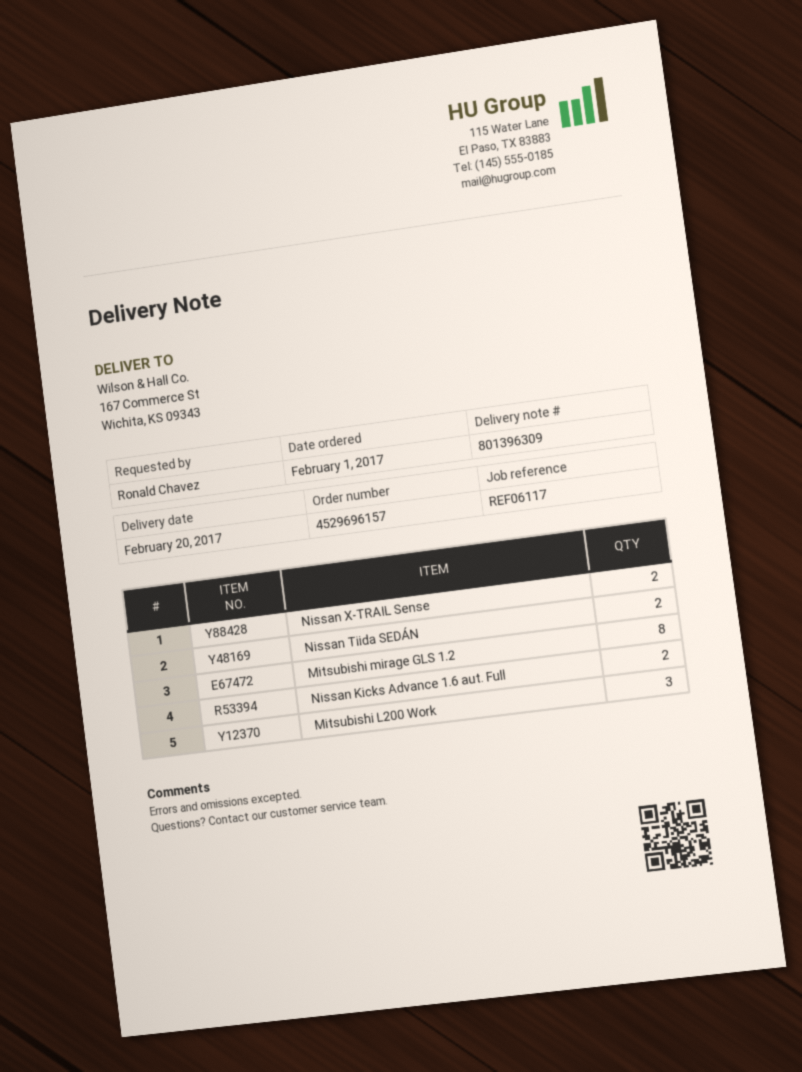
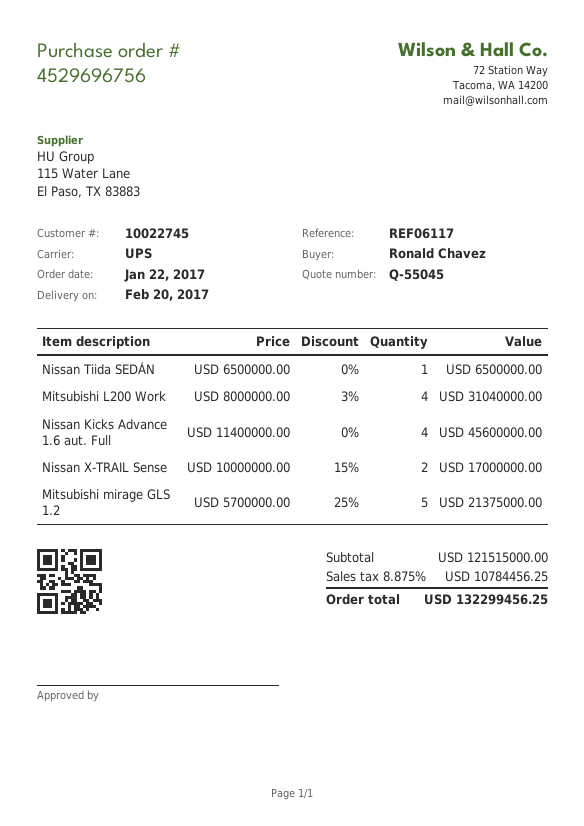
order number: 4529696157 -> 4529696756
order date: 2017-02-01 -> 2017-01-22
Nissan Tiida SEDÁN: 2 -> 1
Mitsubishi mirage GLS 1.2: 8 -> 5
Nissan Kicks Advance 1.6 aut. Full: 2 -> 4
Mitsubishi L200 Work: 3 -> 4

